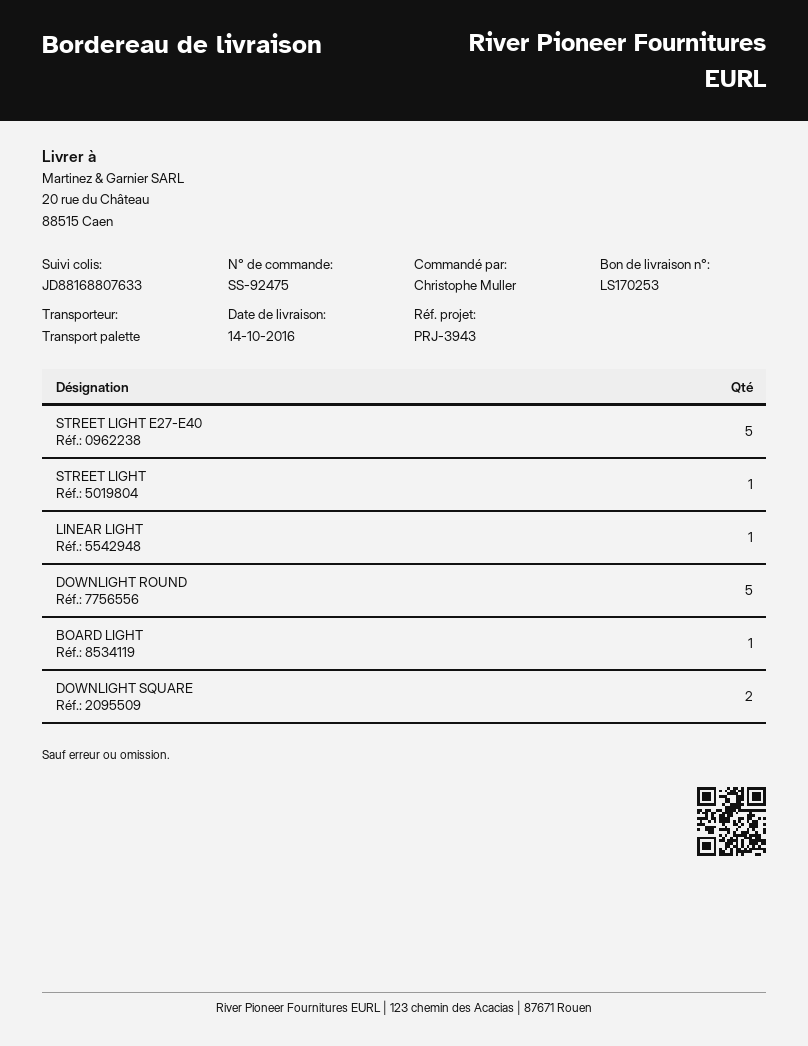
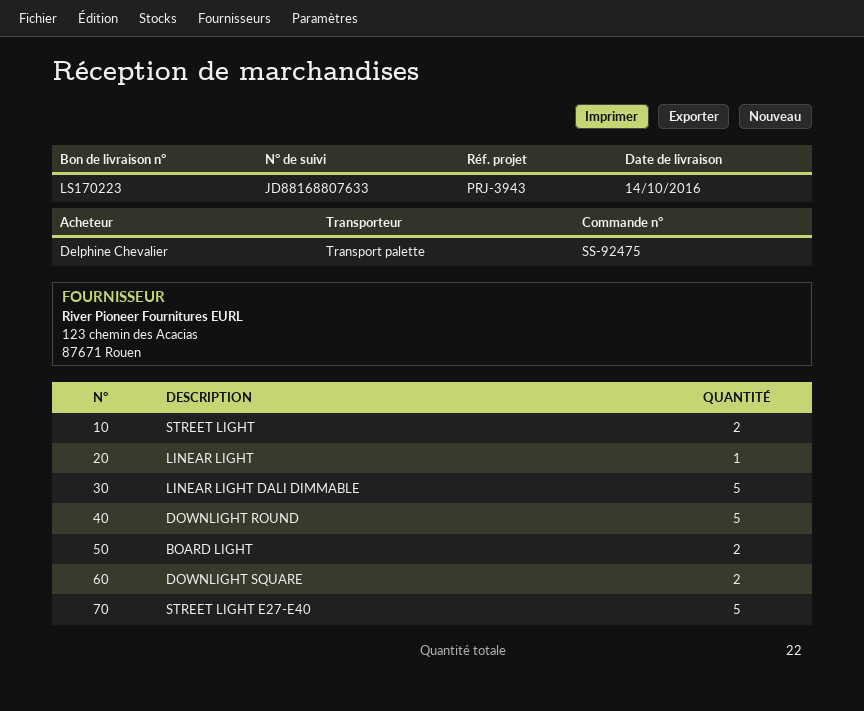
delivery note number: LS170253 -> LS170223
ordered by: Christophe Muller -> Delphine Chevalier
STREET LIGHT: 1 -> 2
BOARD LIGHT: 1 -> 2
LINEAR LIGHT DALI DIMMABLE: none -> 5

